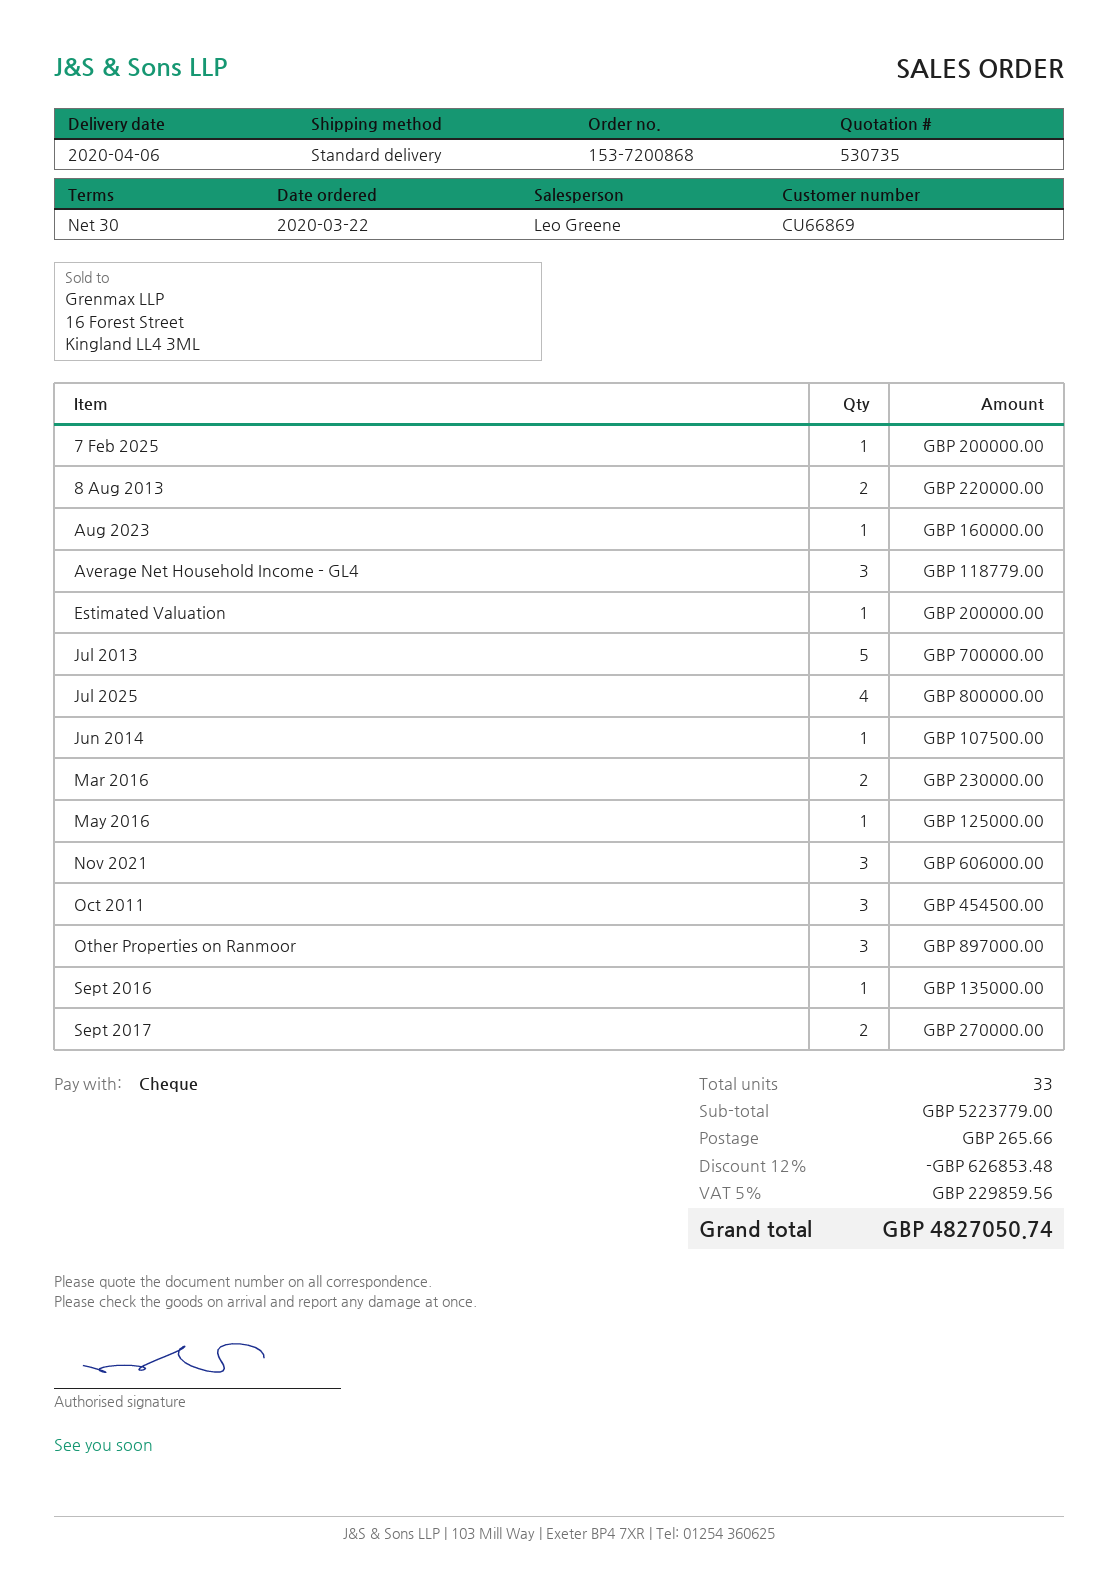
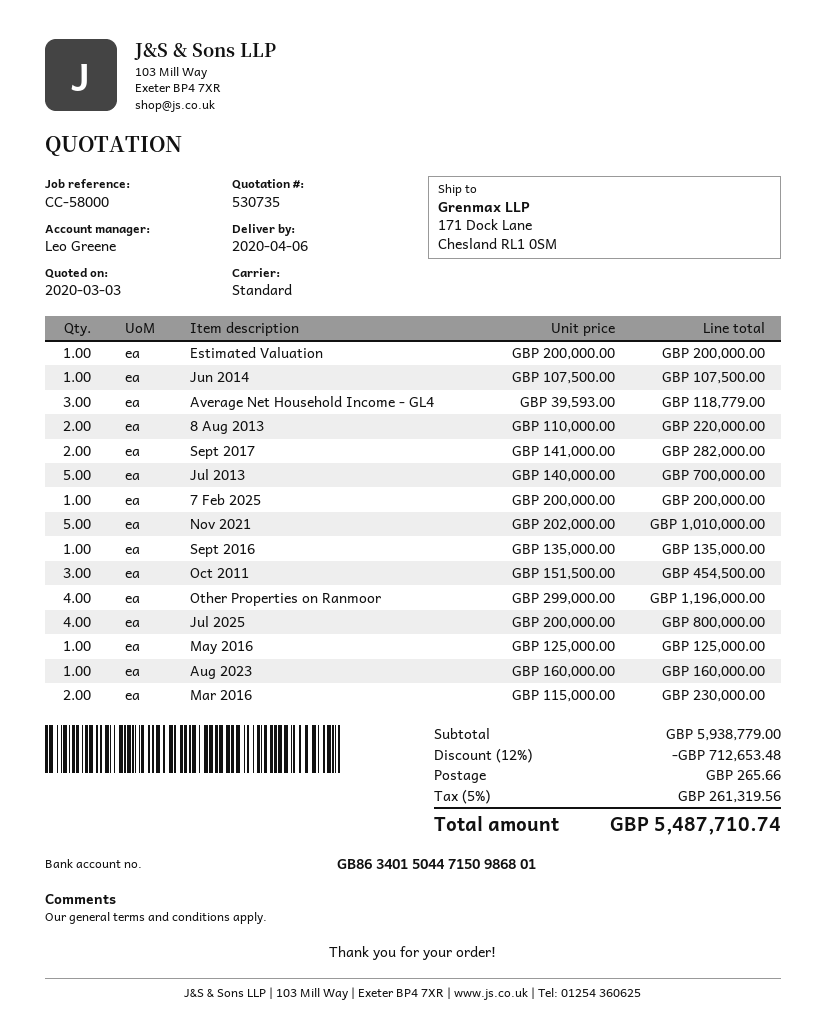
Nov 2021: 3 for 606000.00 -> 5 for 1010000.00
Other Properties on Ranmoor: 3 for 897000.00 -> 4 for 1196000.00
Sept 2017: 2 for 270000.00 -> 2 for 282000.00
subtotal: 5223779.00 -> 5938779.00
discount: 12% = 626853.48 -> 12% = 712653.48
tax: 5% = 229859.56 -> 5% = 261319.56
total: 4827050.74 -> 5487710.74

